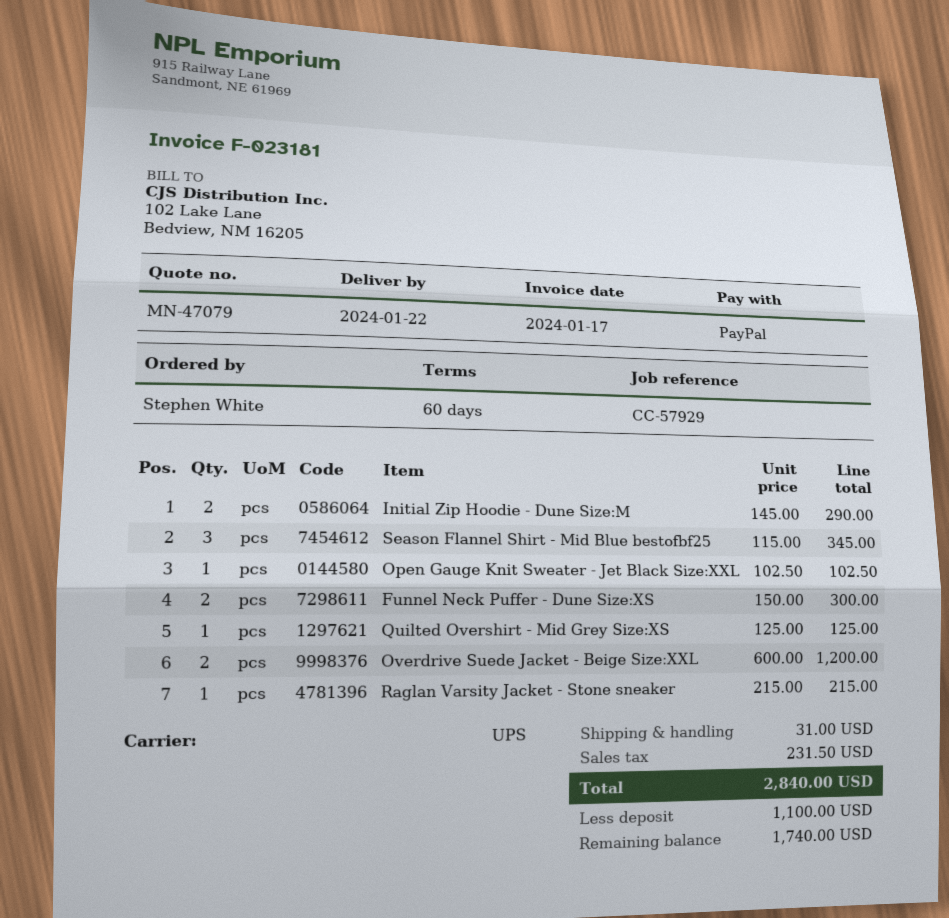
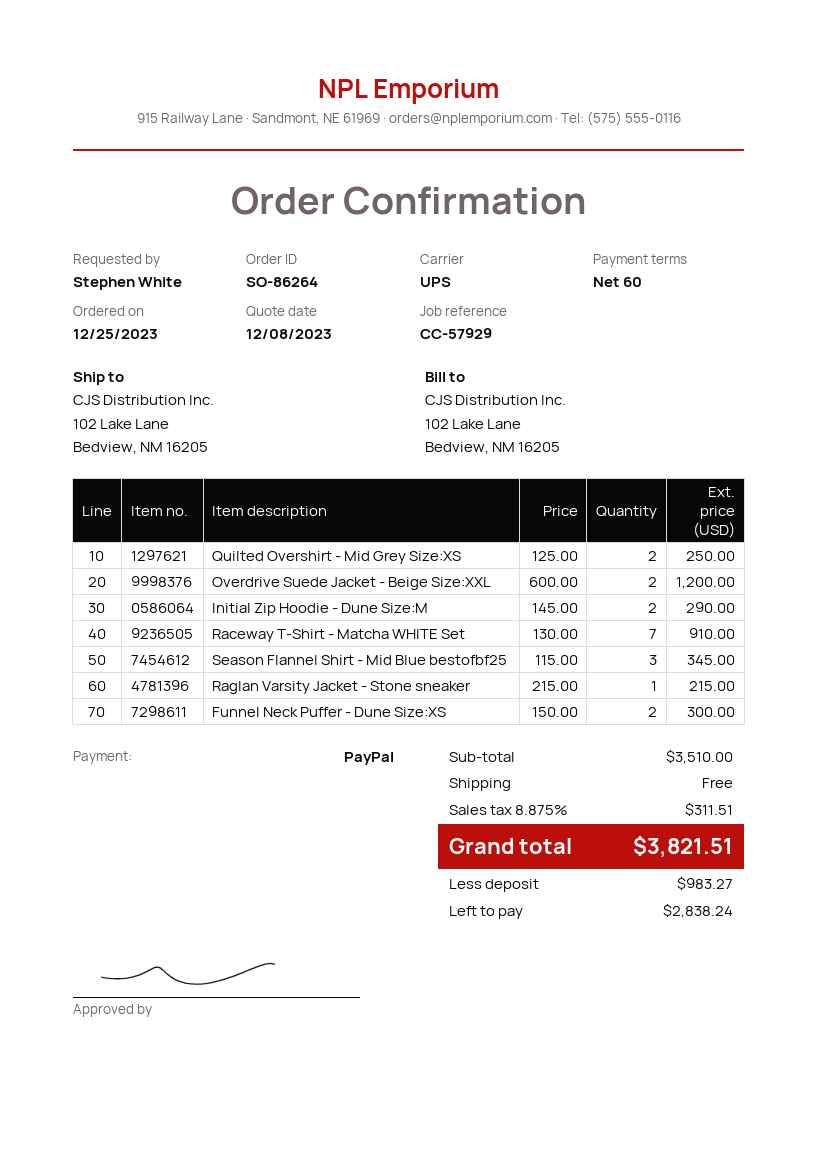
Open Gauge Knit Sweater - Jet Black Size:XXL: 1 x 102.50 = 102.50 -> none
Quilted Overshirt - Mid Grey Size:XS: 1 x 125.00 = 125.00 -> 2 x 125.00 = 250.00
Raceway T-Shirt - Matcha WHITE Set: none -> 7 x 130.00 = 910.00
shipping: 31.00 -> 0.00
tax: 231.50 -> 311.51
total: 2840.00 -> 3821.51
deposit: 1100.00 -> 983.27
balance: 1740.00 -> 2838.24

